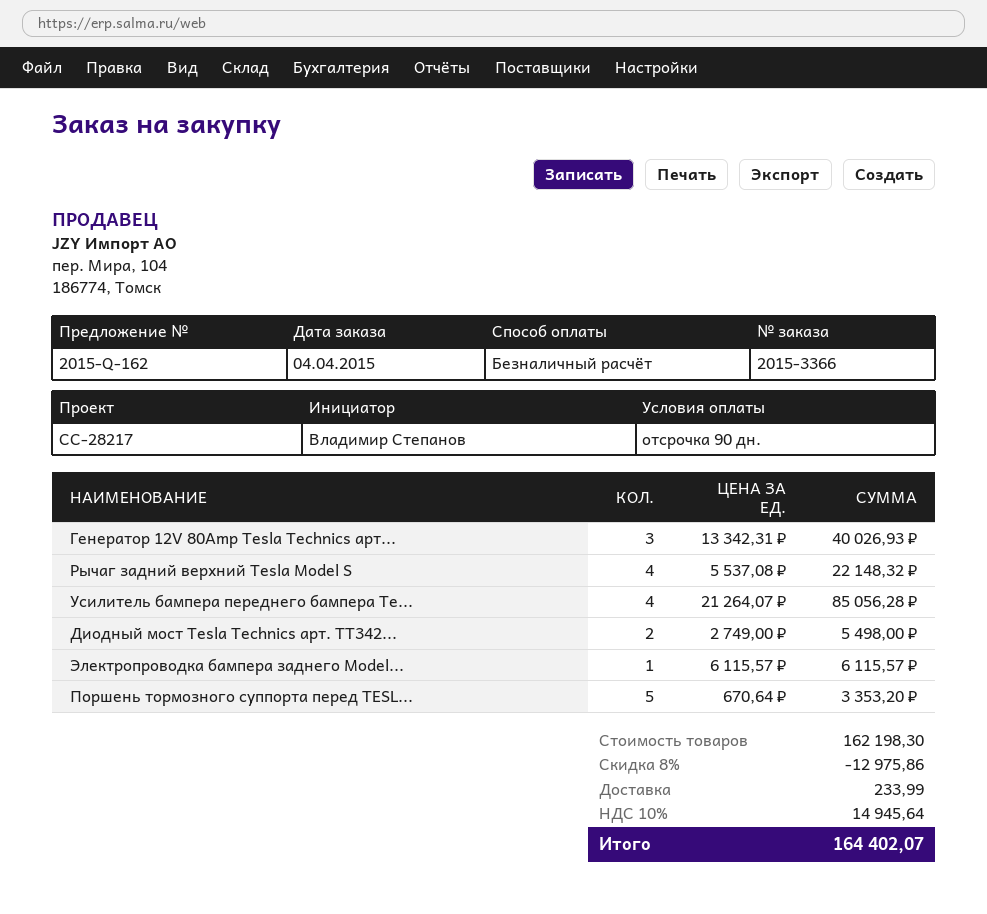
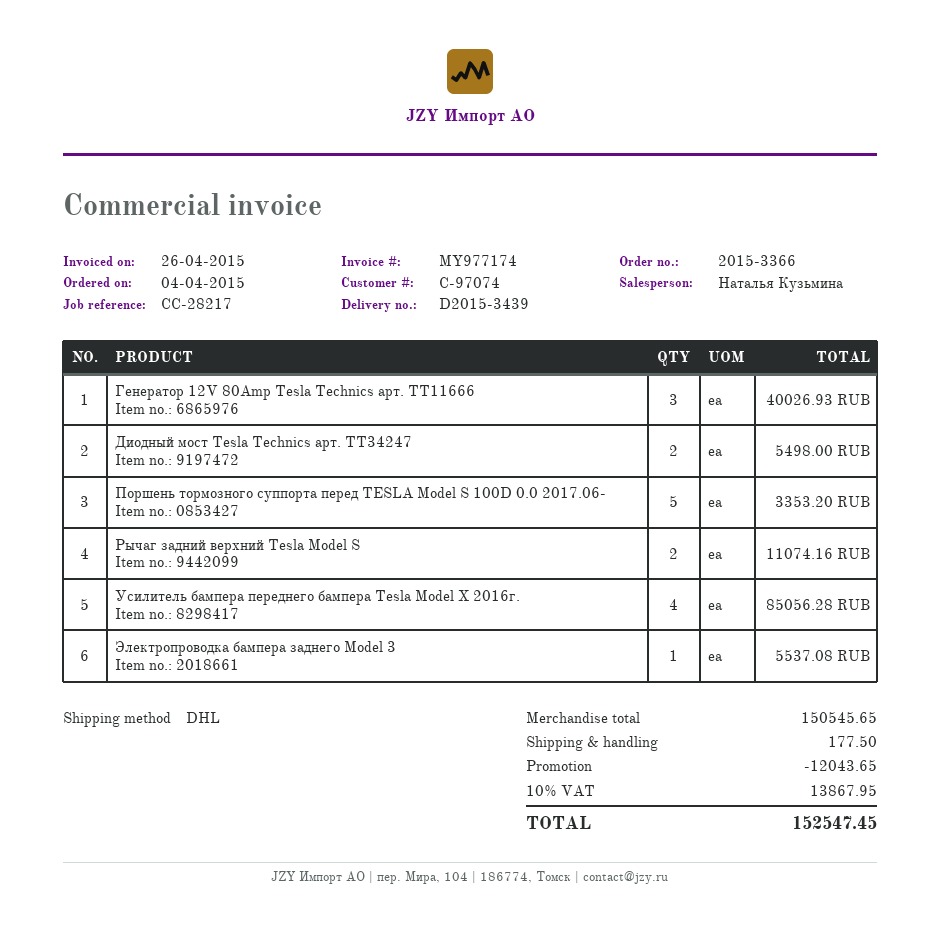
Рычаг задний верхний Tesla Model S: 4 for 22148.32 -> 2 for 11074.16
Электропроводка бампера заднего Model...: 1 for 6115.57 -> 1 for 5537.08
subtotal: 162198.30 -> 150545.65
discount: 12975.86 -> 12043.65
shipping: 233.99 -> 177.50
tax: 10% = 14945.64 -> 10% = 13867.95
total: 164402.07 -> 152547.45

